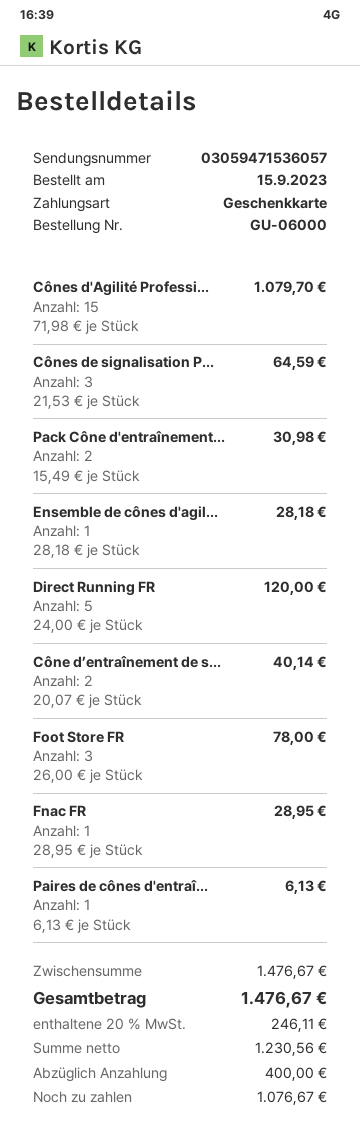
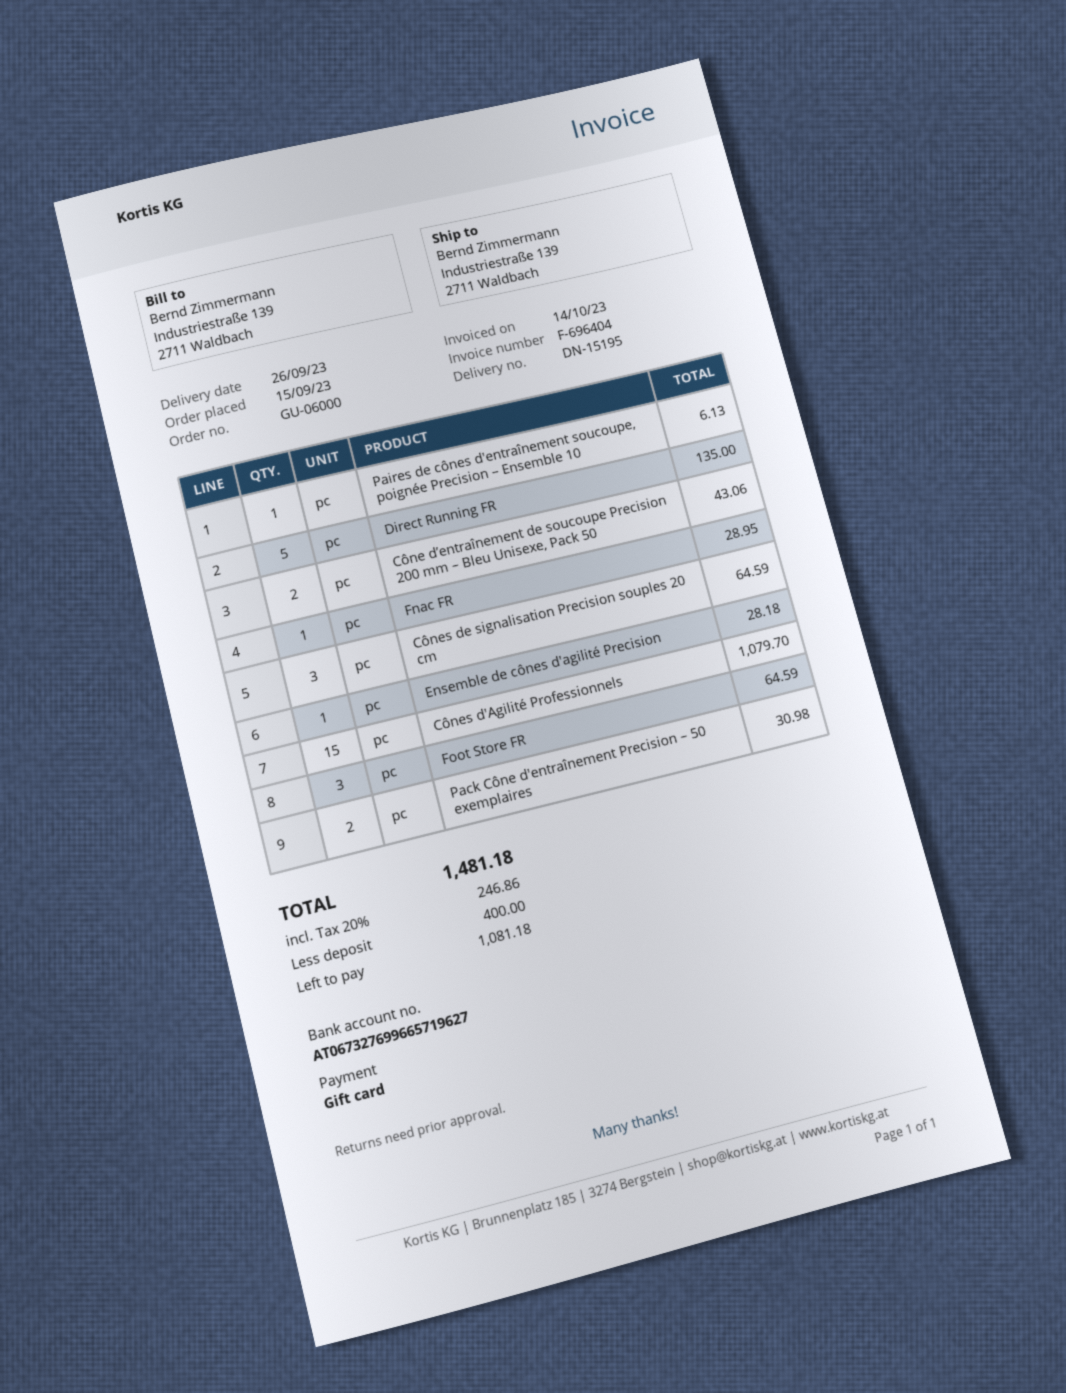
Direct Running FR: 5 for 120.00 -> 5 for 135.00
Cône d’entraînement de s...: 2 for 40.14 -> 2 for 43.06
Foot Store FR: 3 for 78.00 -> 3 for 64.59
tax: 20% = 246.11 -> 20% = 246.86
total: 1476.67 -> 1481.18
balance: 1076.67 -> 1081.18

